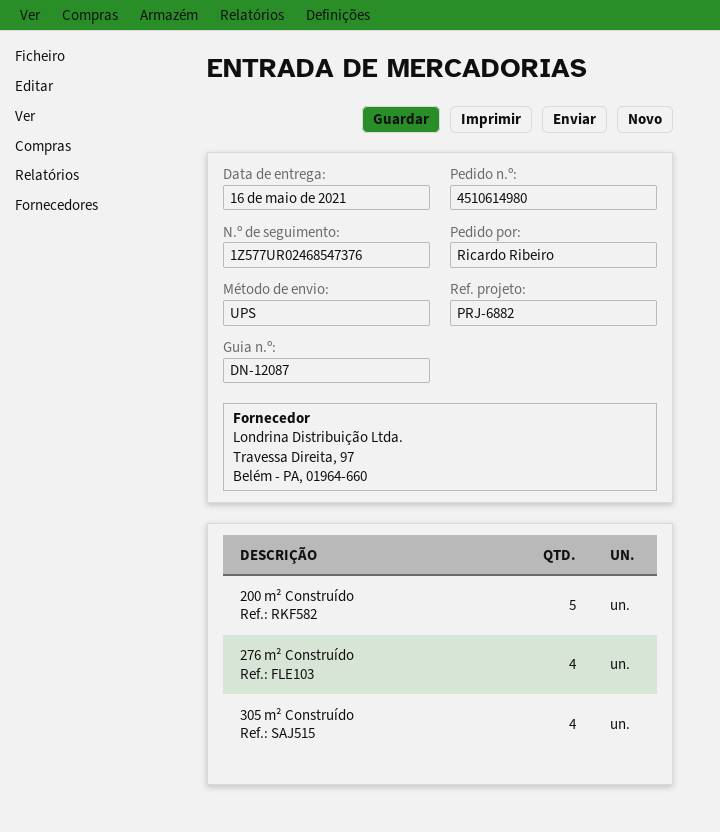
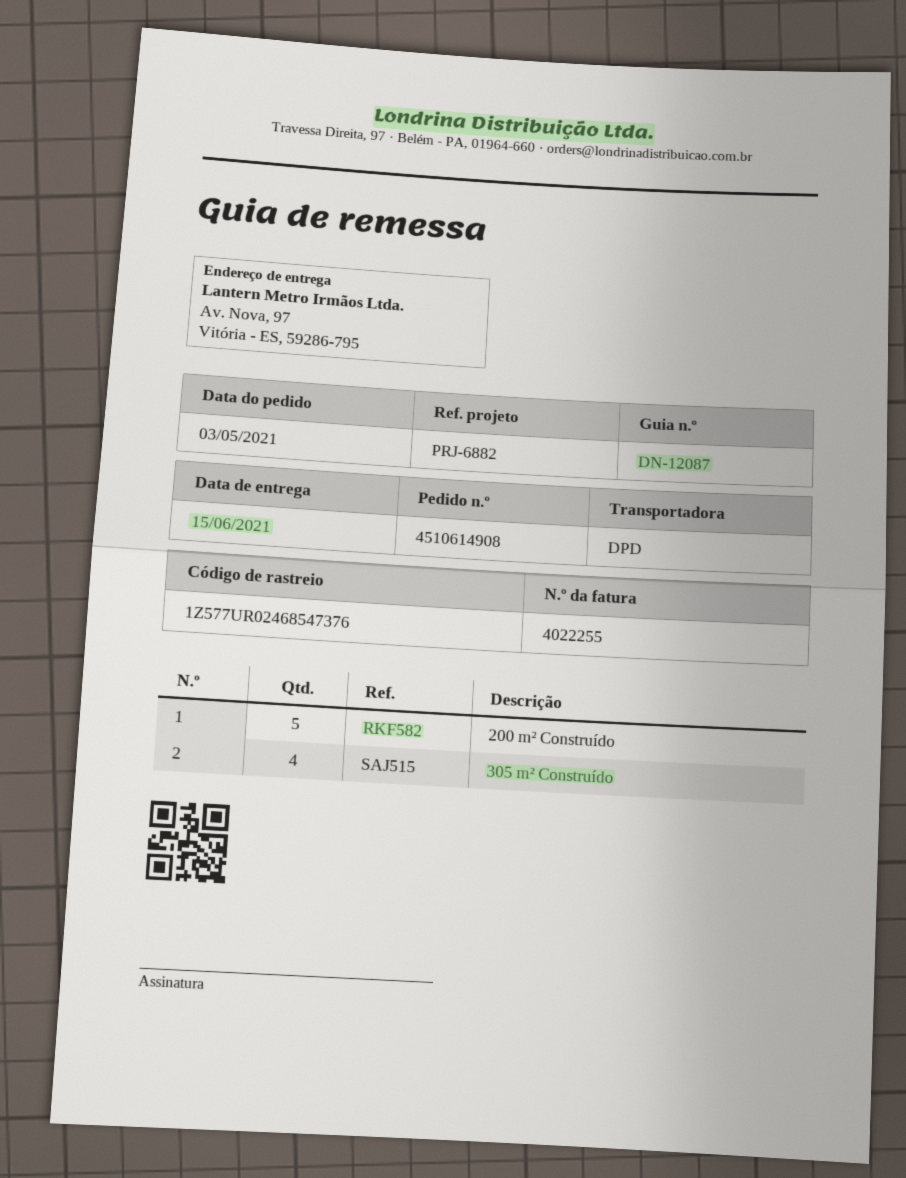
order number: 4510614980 -> 4510614908
delivery date: 2021-05-16 -> 2021-06-15
shipping method: UPS -> DPD
276 m² Construído: 4 -> none

